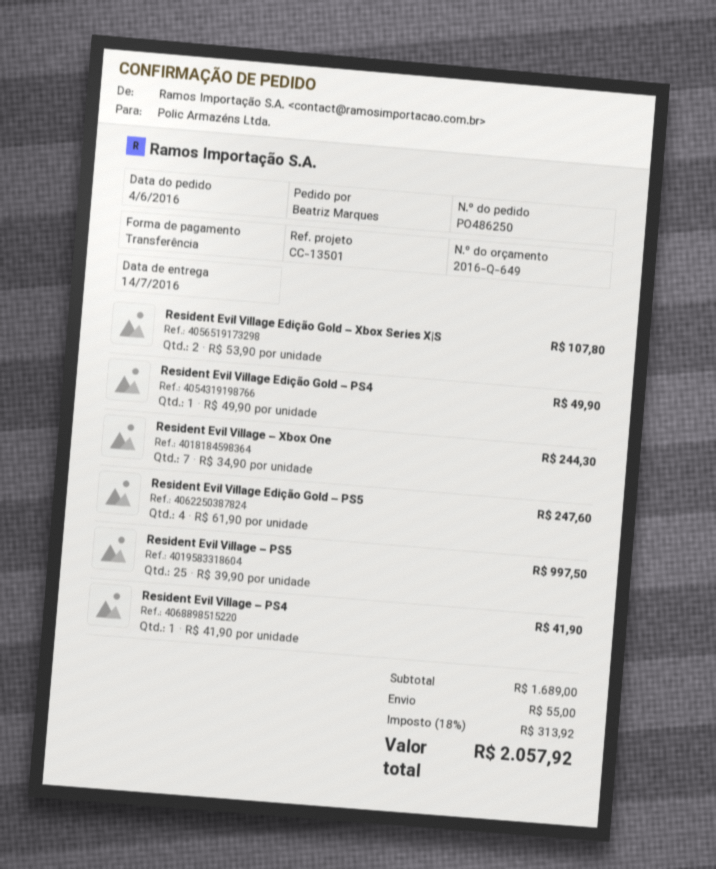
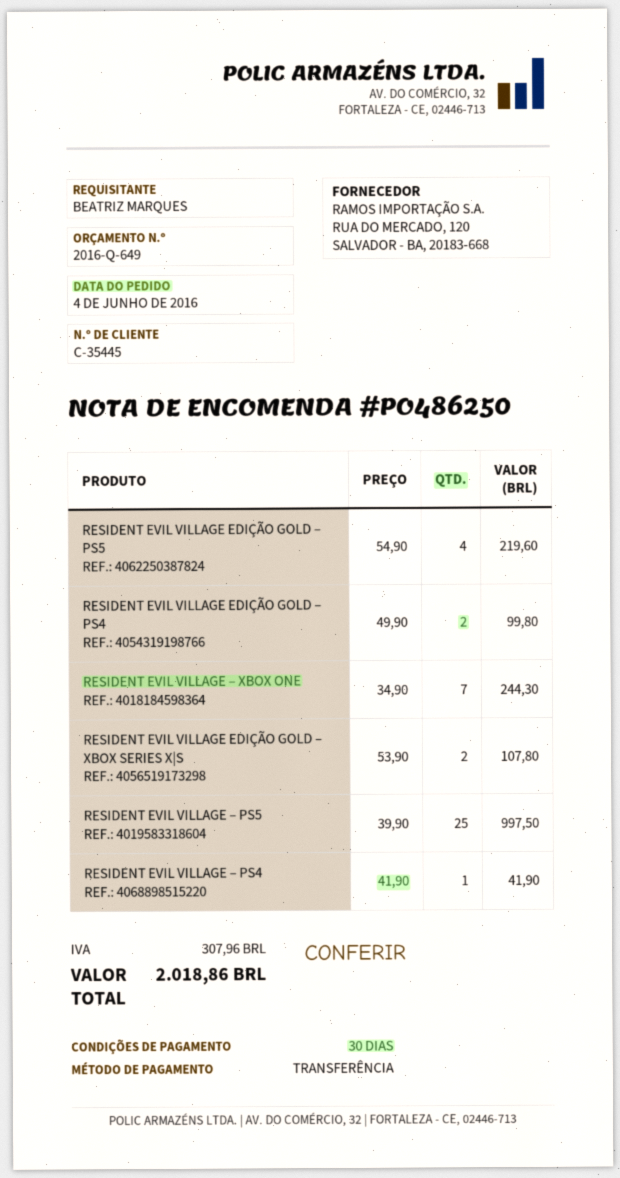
Resident Evil Village Edição Gold – PS4: 1 x 49.90 = 49.90 -> 2 x 49.90 = 99.80
Resident Evil Village Edição Gold – PS5: 4 x 61.90 = 247.60 -> 4 x 54.90 = 219.60
shipping: 55.00 -> none
tax: 313.92 -> 307.96
total: 2057.92 -> 2018.86

